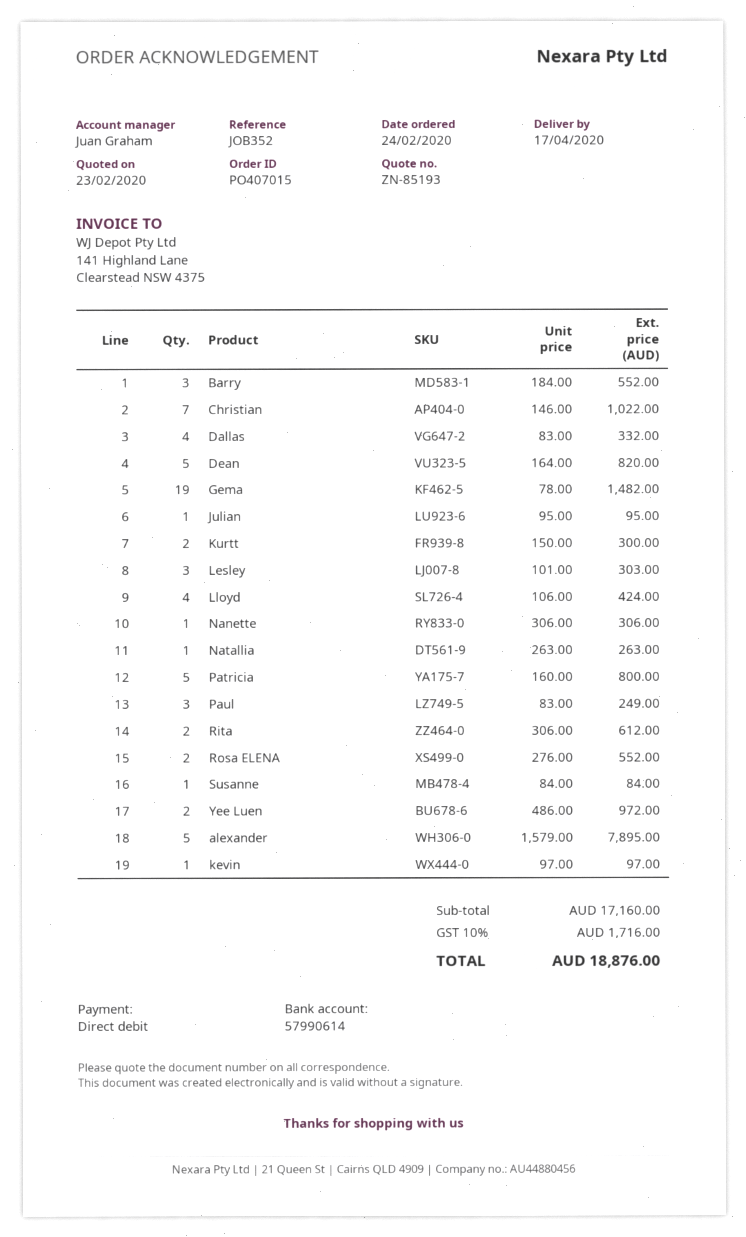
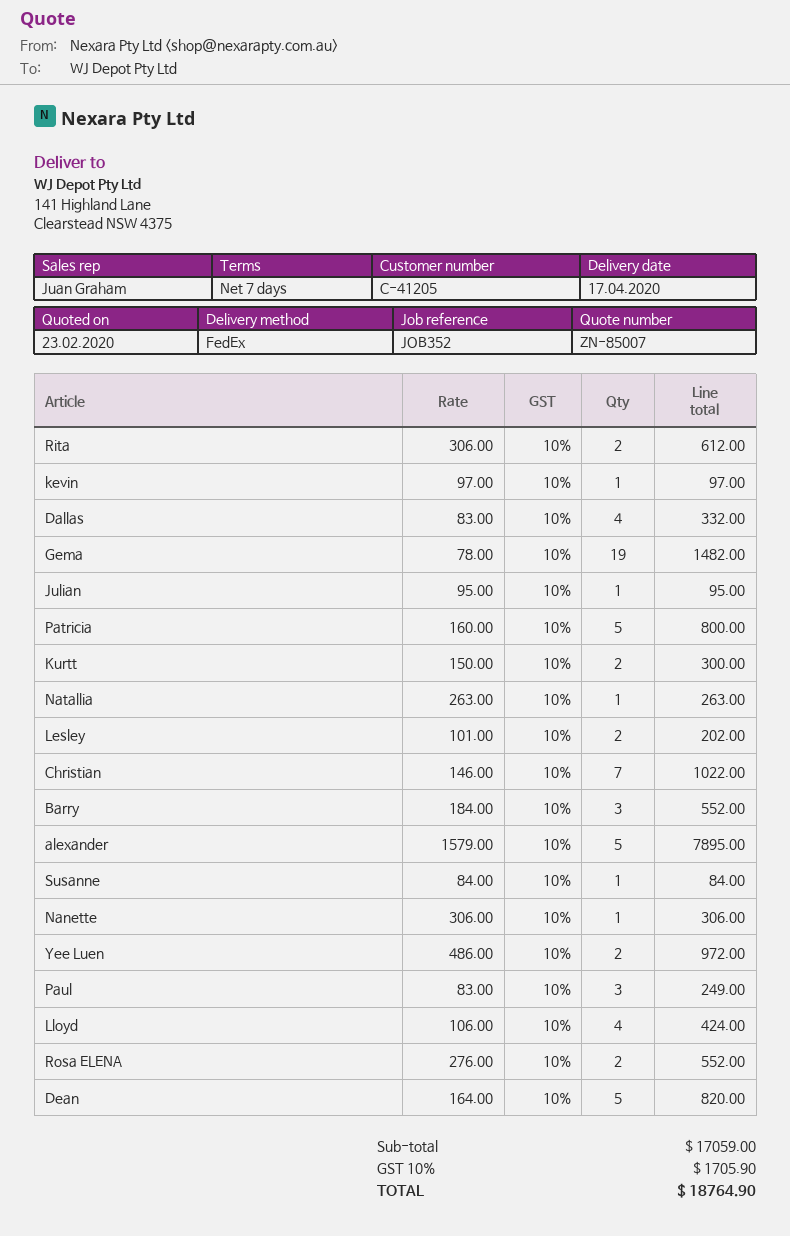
quote number: ZN-85193 -> ZN-85007
Lesley: 3 x 101.00 = 303.00 -> 2 x 101.00 = 202.00
subtotal: 17160.00 -> 17059.00
tax: 10% = 1716.00 -> 10% = 1705.90
total: 18876.00 -> 18764.90

